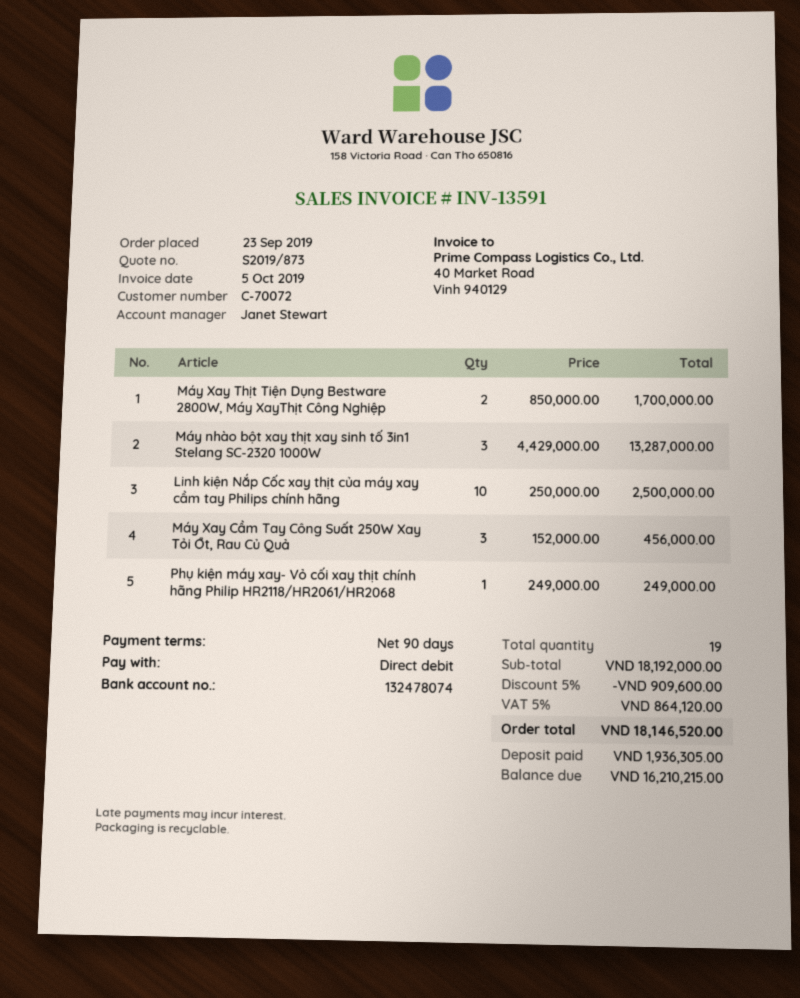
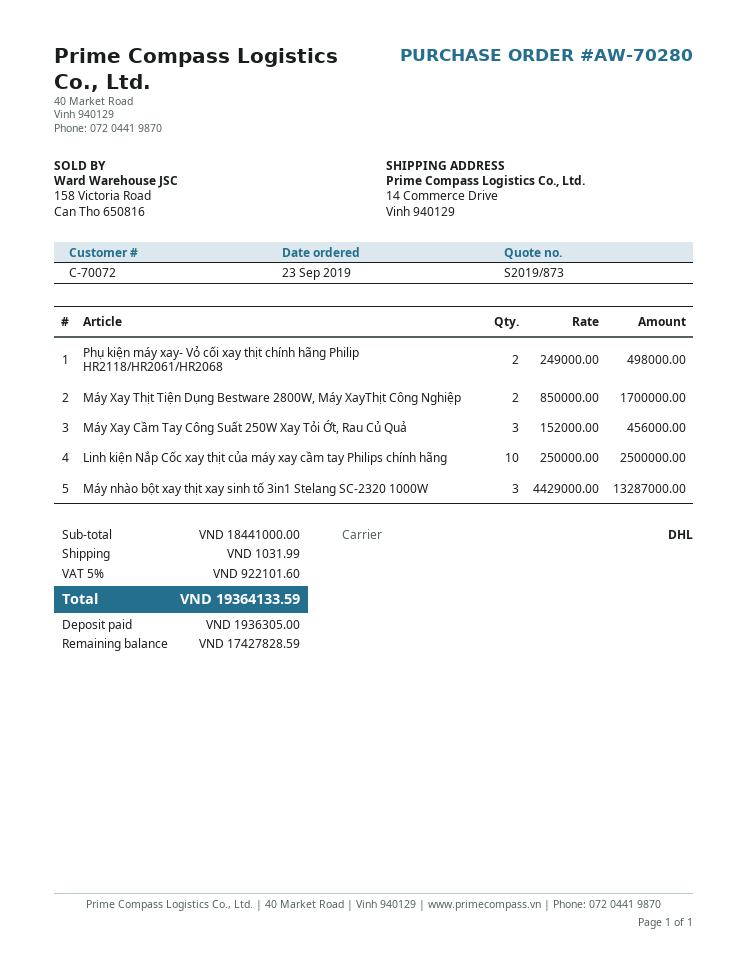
Phụ kiện máy xay- Vỏ cối xay thịt chính hãng Philip HR2118/HR2061/HR2068: 1 x 249000.00 = 249000.00 -> 2 x 249000.00 = 498000.00
subtotal: 18192000.00 -> 18441000.00
discount: 5% = 909600.00 -> none
shipping: none -> 1031.99
tax: 5% = 864120.00 -> 5% = 922101.60
total: 18146520.00 -> 19364133.59
balance: 16210215.00 -> 17427828.59

